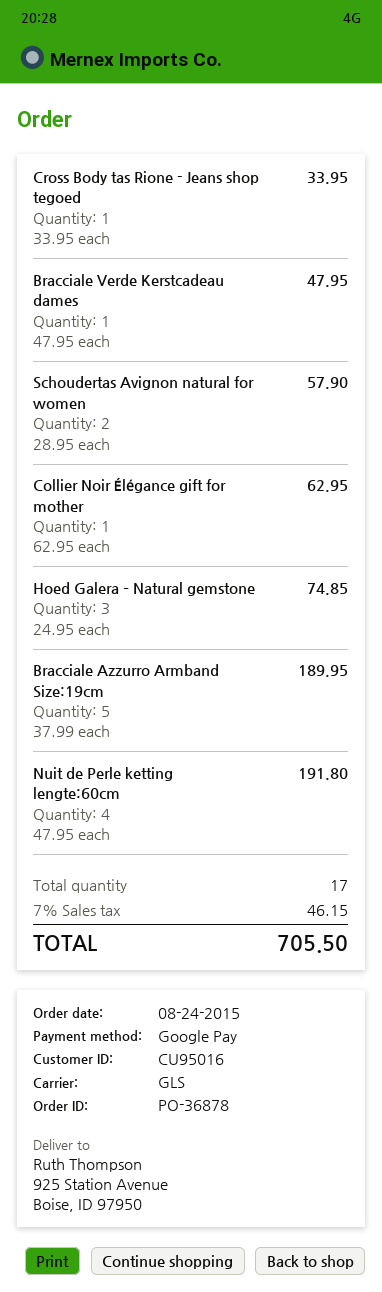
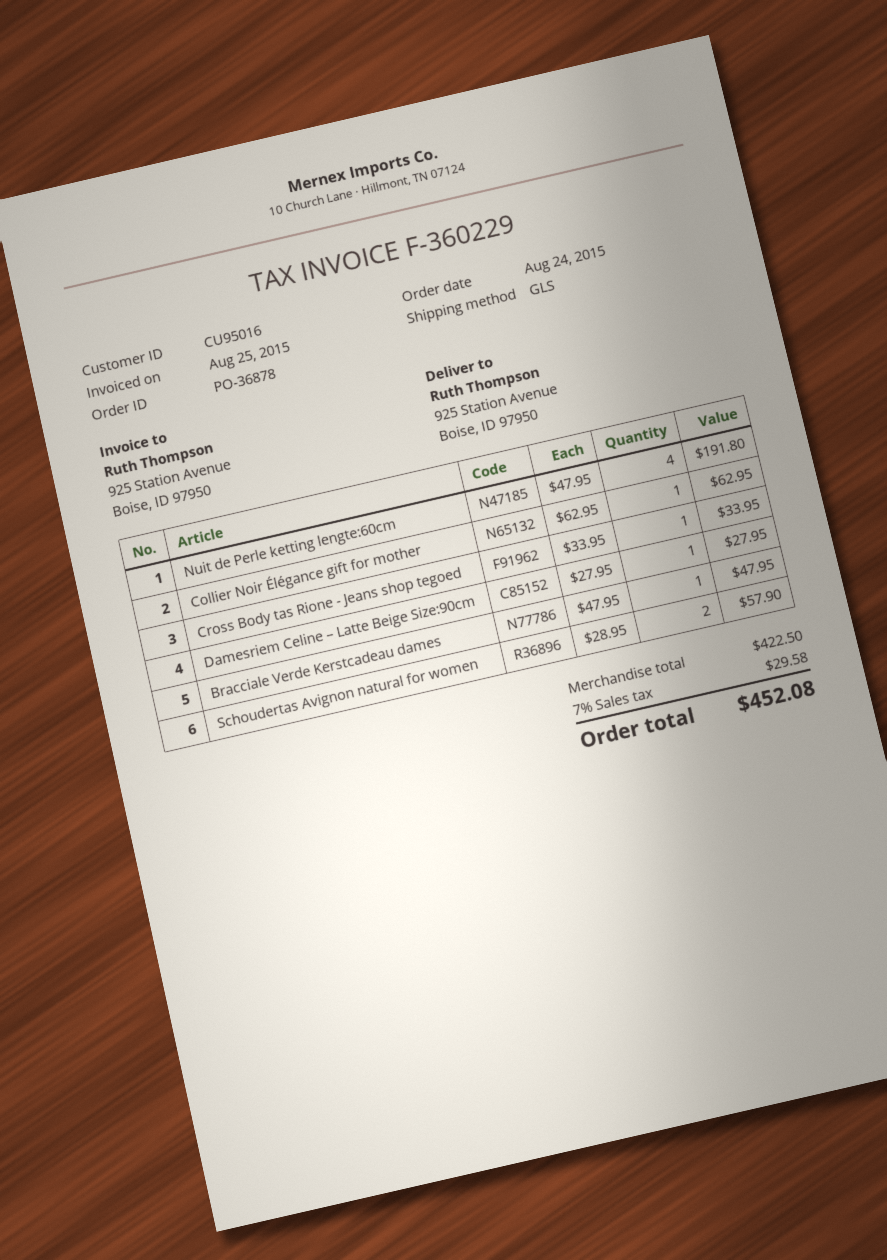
Hoed Galera – Natural gemstone: 3 x 24.95 = 74.85 -> none
Bracciale Azzurro Armband Size:19cm: 5 x 37.99 = 189.95 -> none
Damesriem Celine – Latte Beige Size:90cm: none -> 1 x 27.95 = 27.95
tax: 7% = 46.15 -> 7% = 29.58
total: 705.50 -> 452.08

